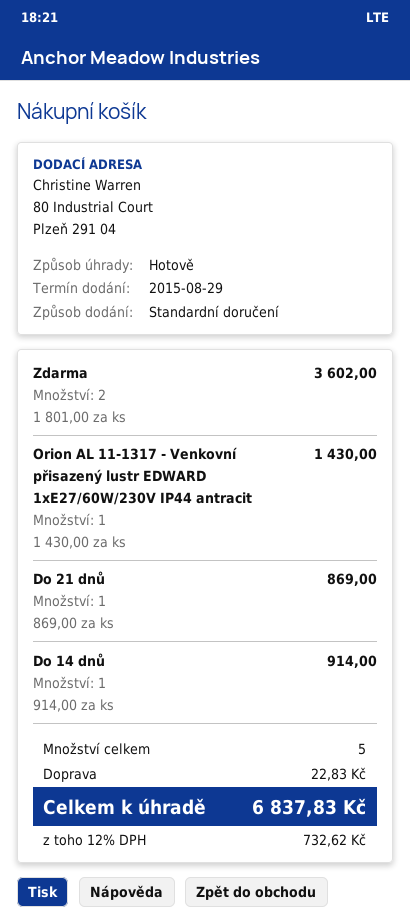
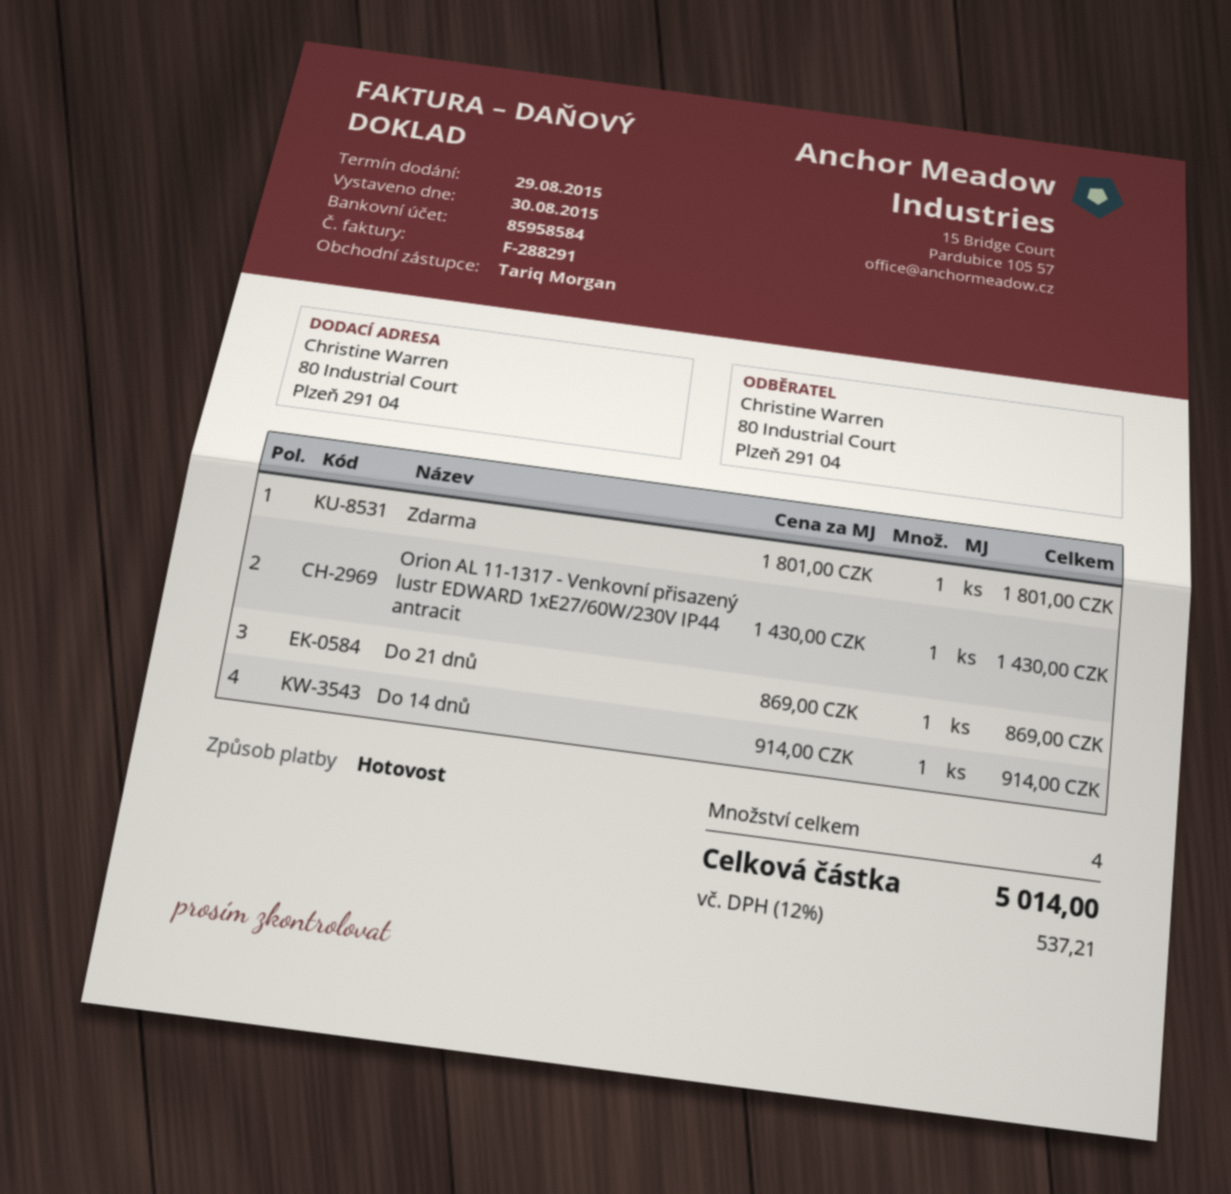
Zdarma: 2 x 1801.00 = 3602.00 -> 1 x 1801.00 = 1801.00
total quantity: 5 -> 4
shipping: 22.83 -> none
tax: 12% = 732.62 -> 12% = 537.21
total: 6837.83 -> 5014.00

